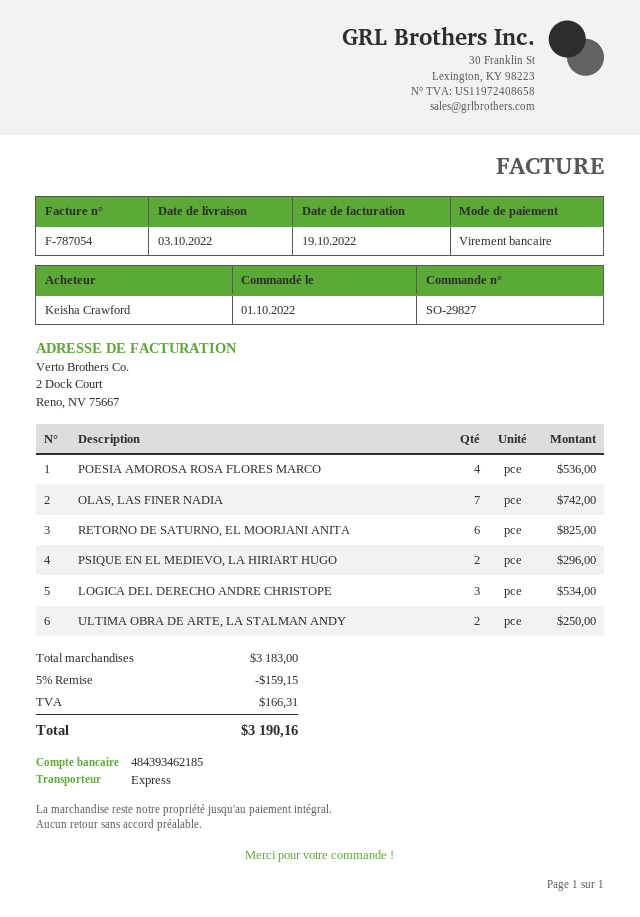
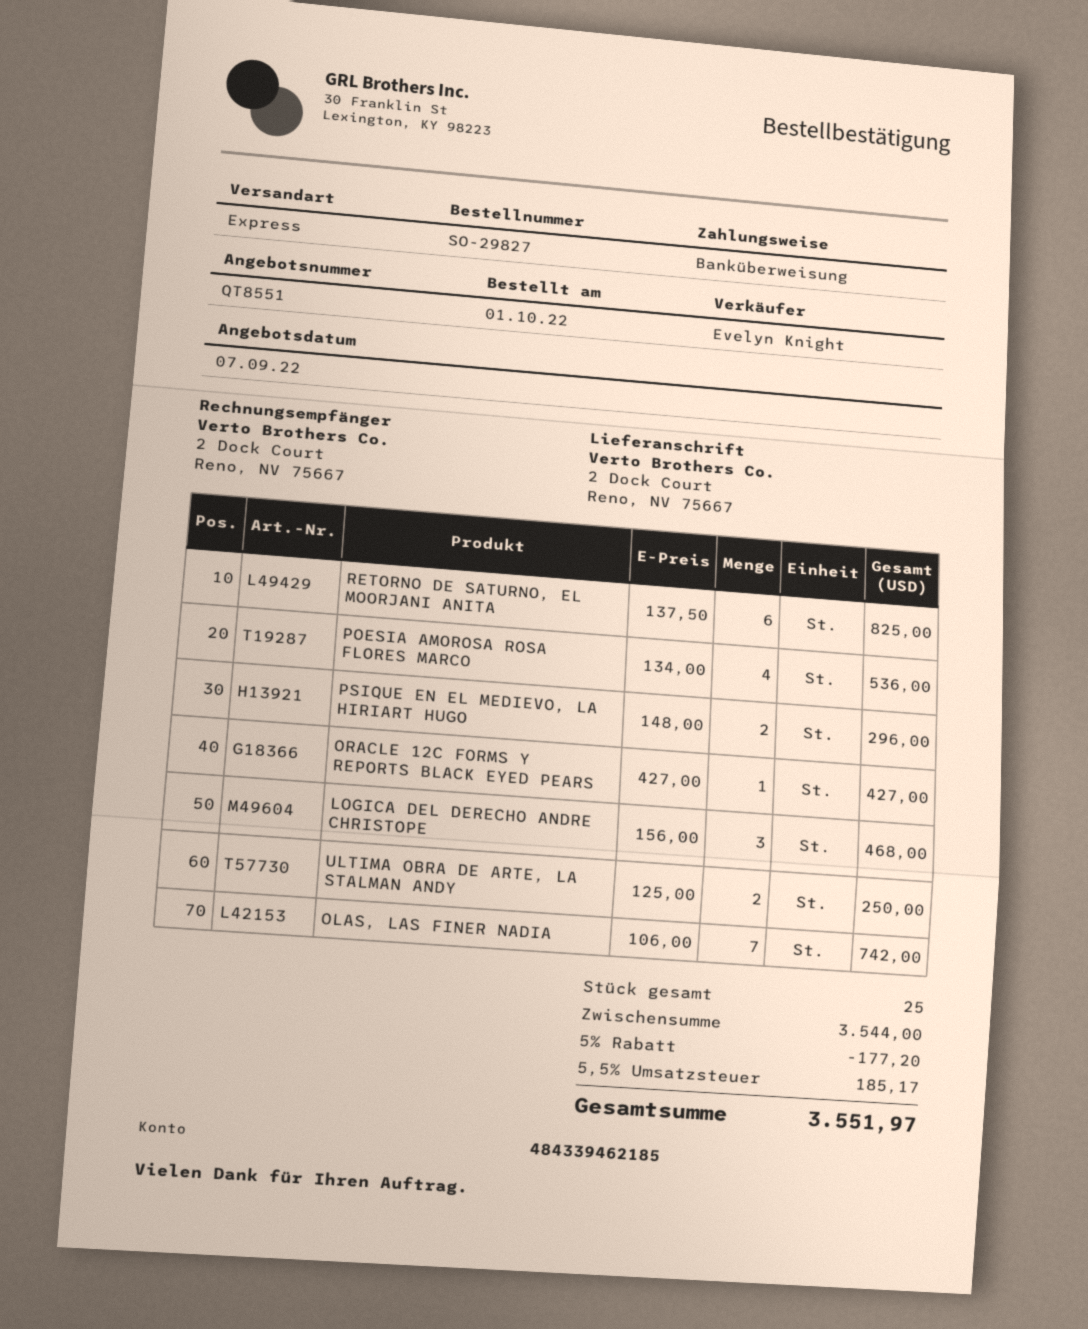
bank account: 484393462185 -> 484339462185
LOGICA DEL DERECHO ANDRE CHRISTOPE: 3 for 534.00 -> 3 for 468.00
ORACLE 12C FORMS Y REPORTS BLACK EYED PEARS: none -> 1 for 427.00
subtotal: 3183.00 -> 3544.00
discount: 5% = 159.15 -> 5% = 177.20
tax: 166.31 -> 185.17
total: 3190.16 -> 3551.97

